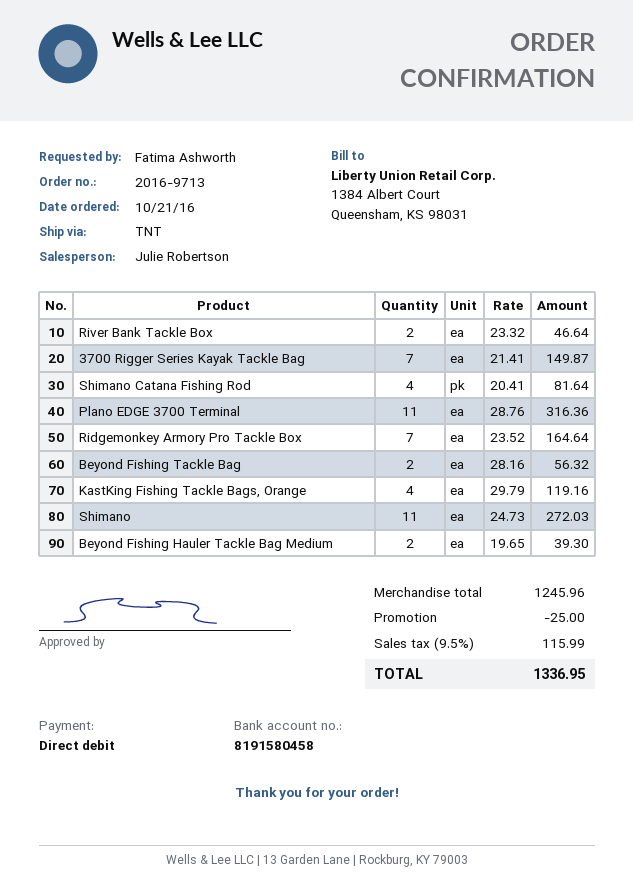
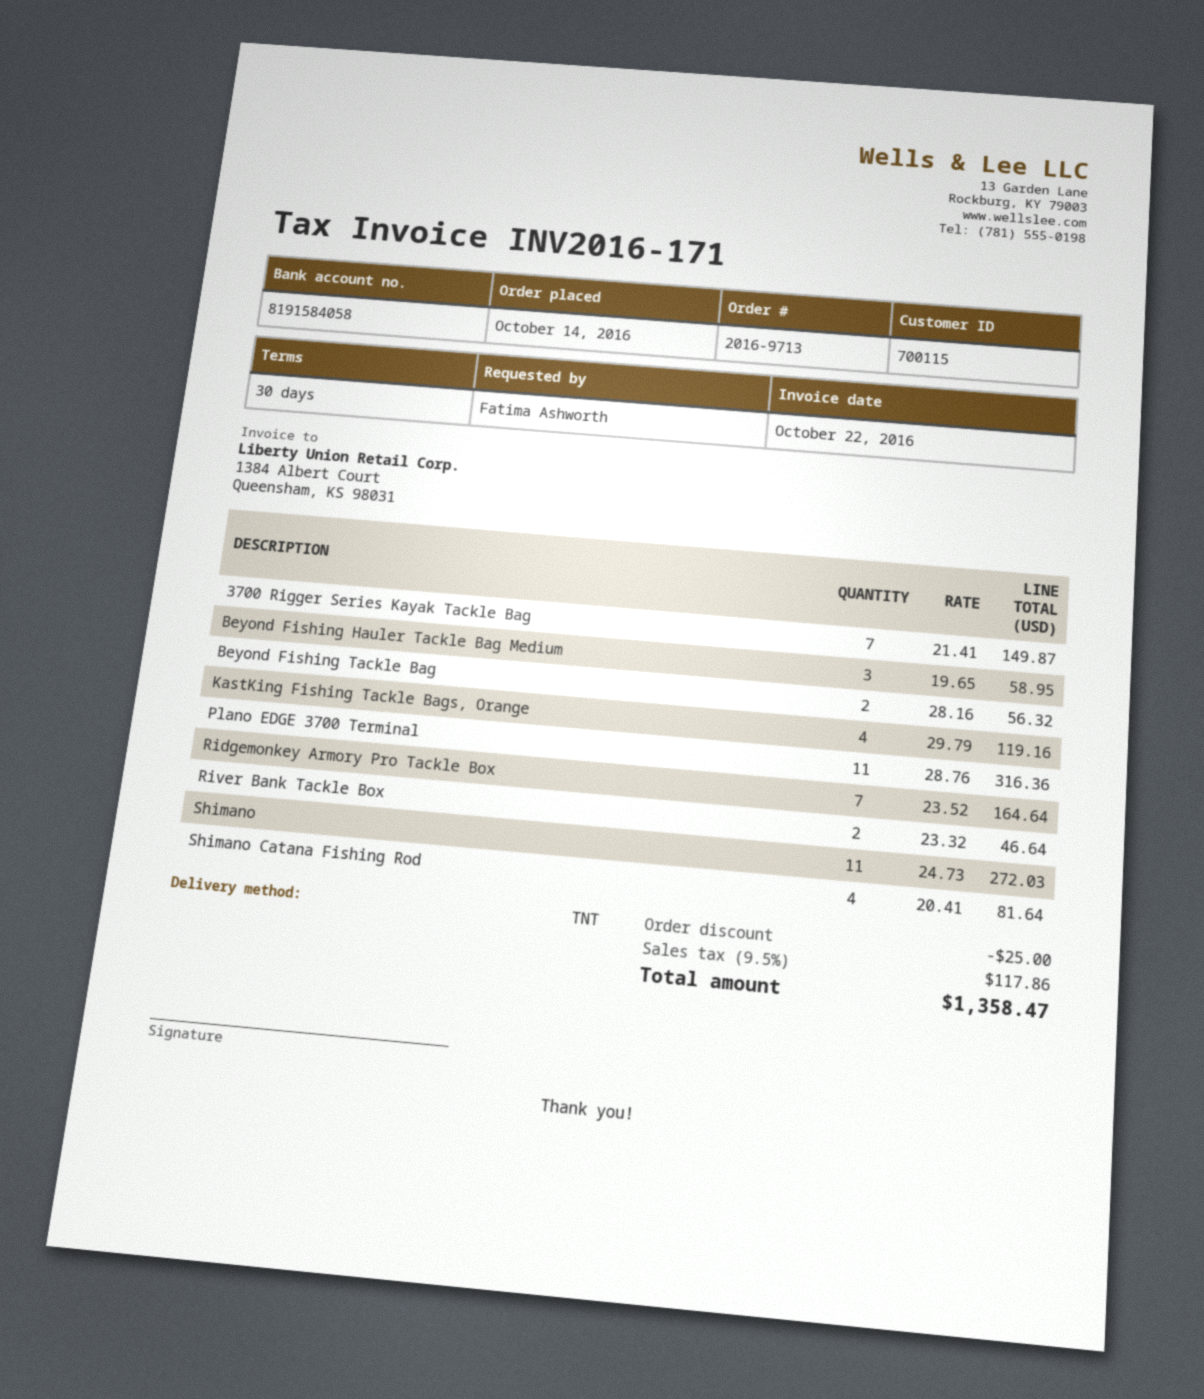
order date: 2016-10-21 -> 2016-10-14
bank account: 8191580458 -> 8191584058
Beyond Fishing Hauler Tackle Bag Medium: 2 x 19.65 = 39.30 -> 3 x 19.65 = 58.95
tax: 9.5% = 115.99 -> 9.5% = 117.86
total: 1336.95 -> 1358.47

